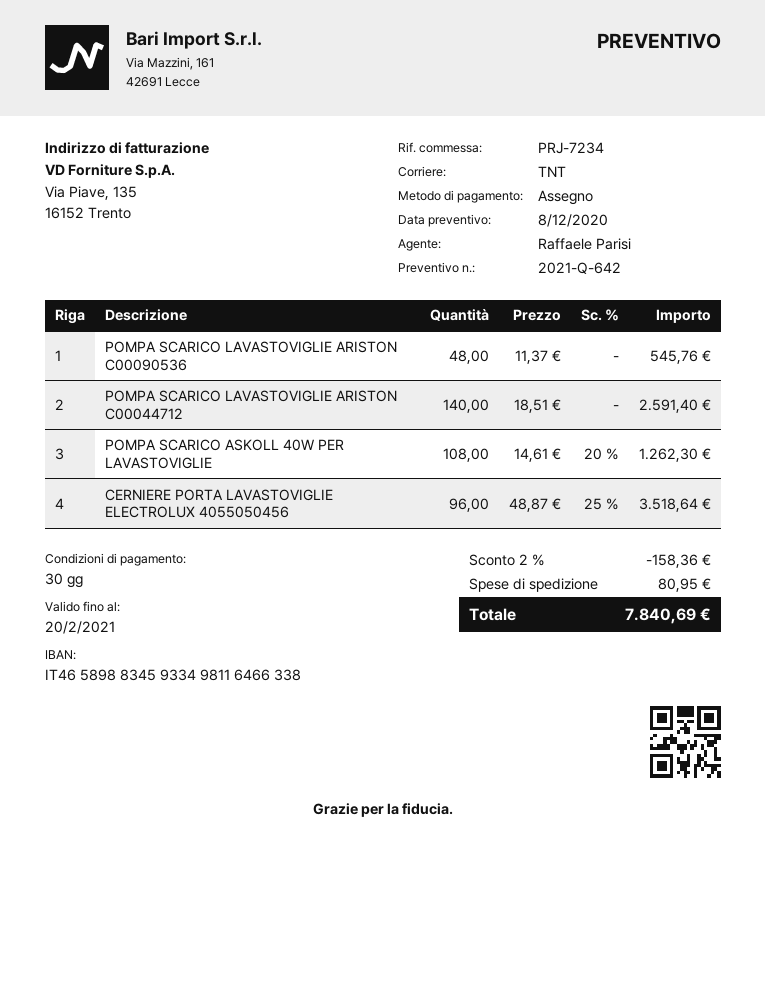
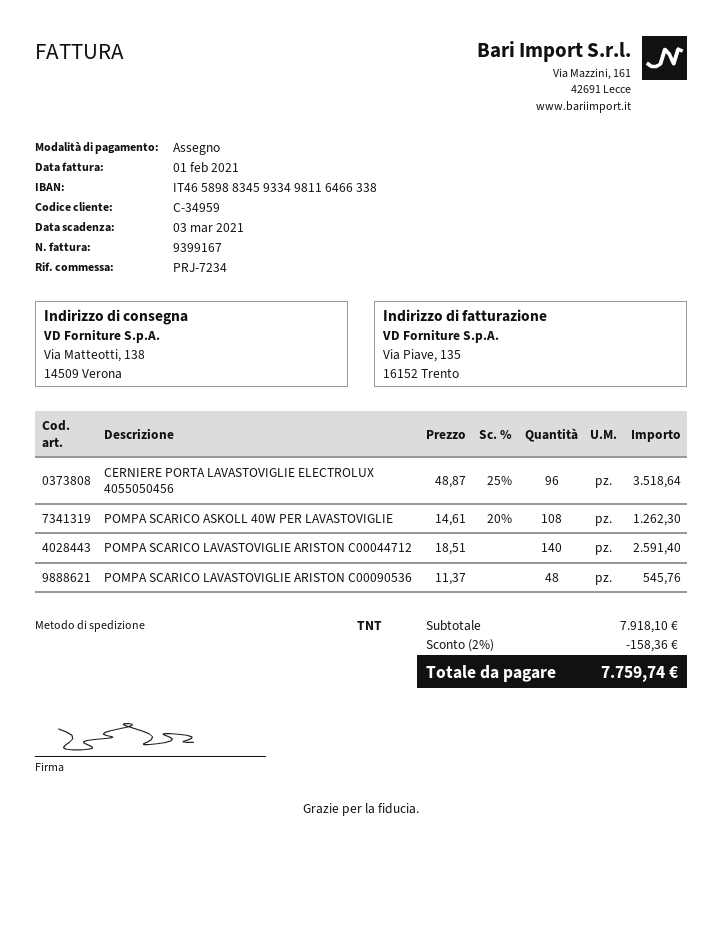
shipping: 80.95 -> none
total: 7840.69 -> 7759.74

